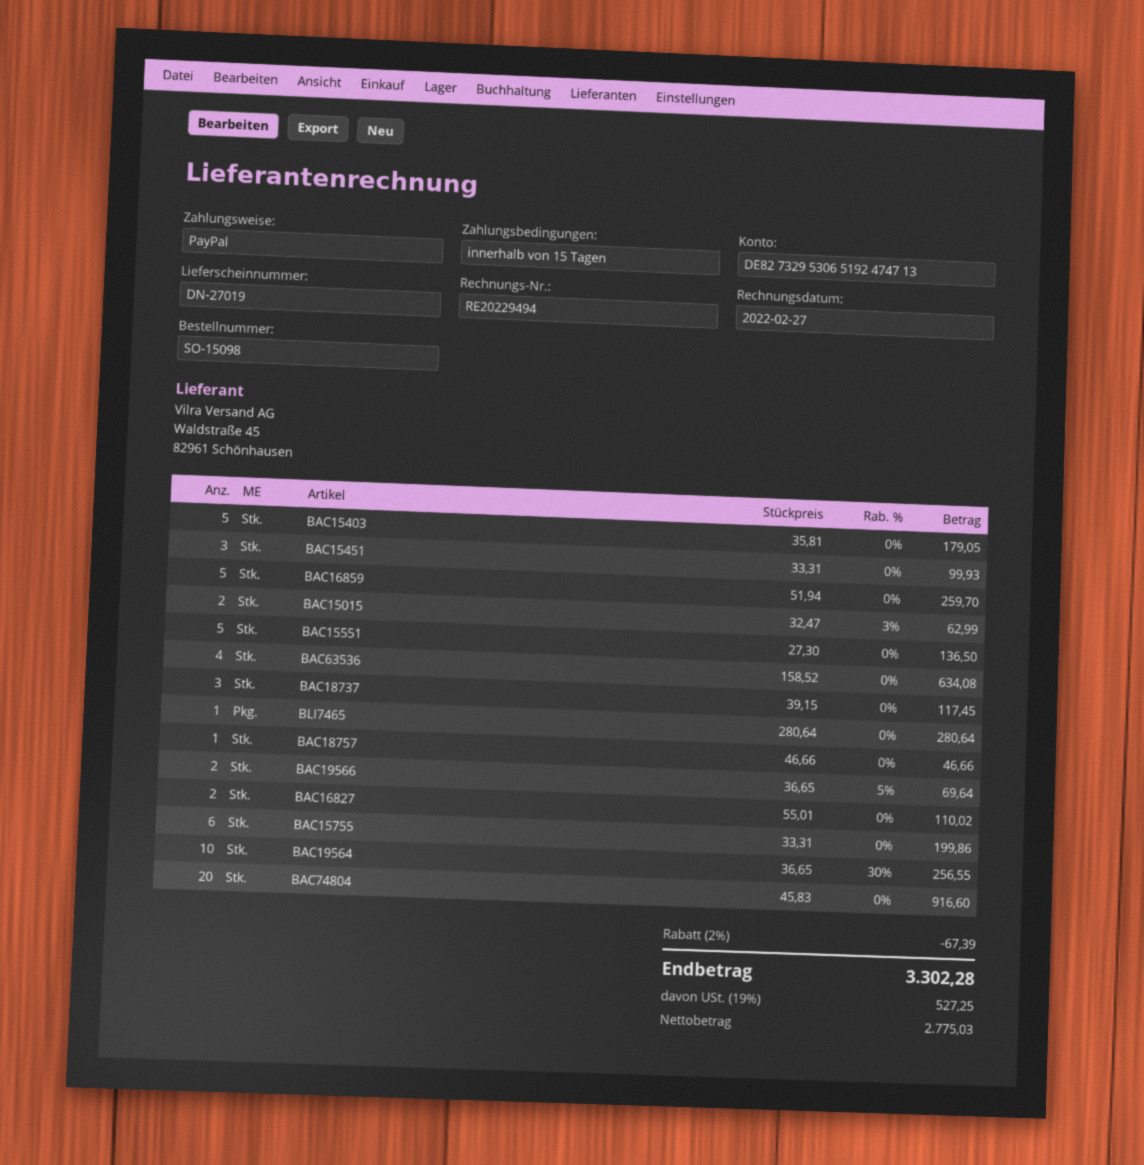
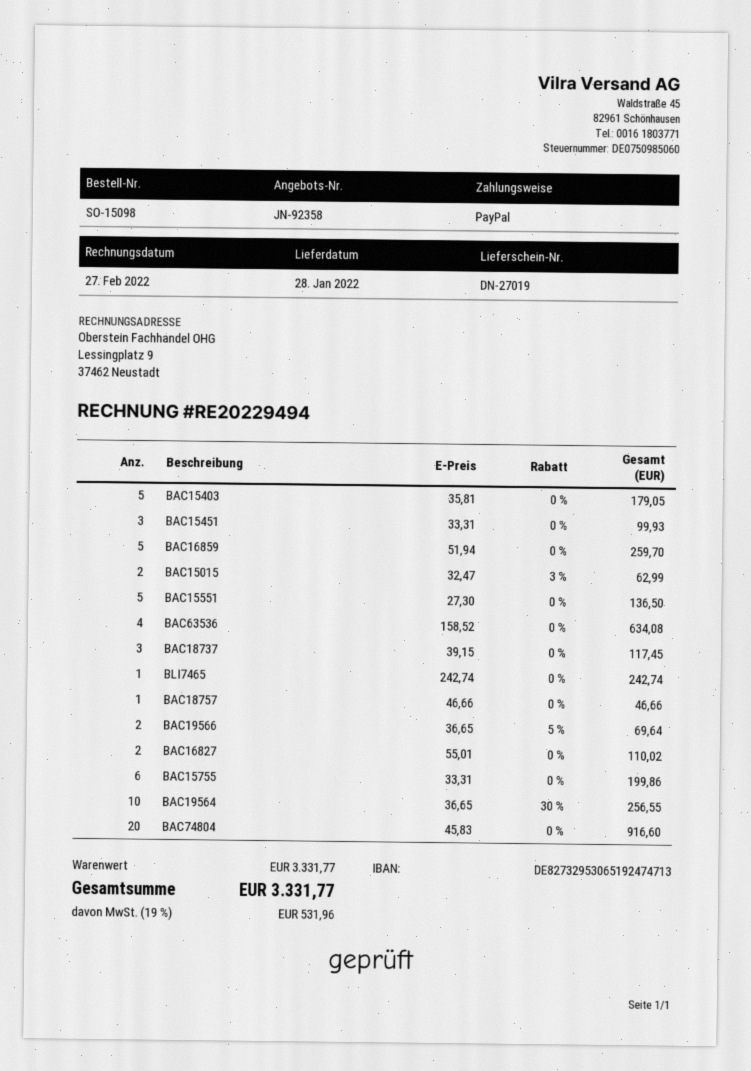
BLI7465: 1 x 280.64 = 280.64 -> 1 x 242.74 = 242.74
discount: 2% = 67.39 -> none
tax: 19% = 527.25 -> 19% = 531.96
total: 3302.28 -> 3331.77

